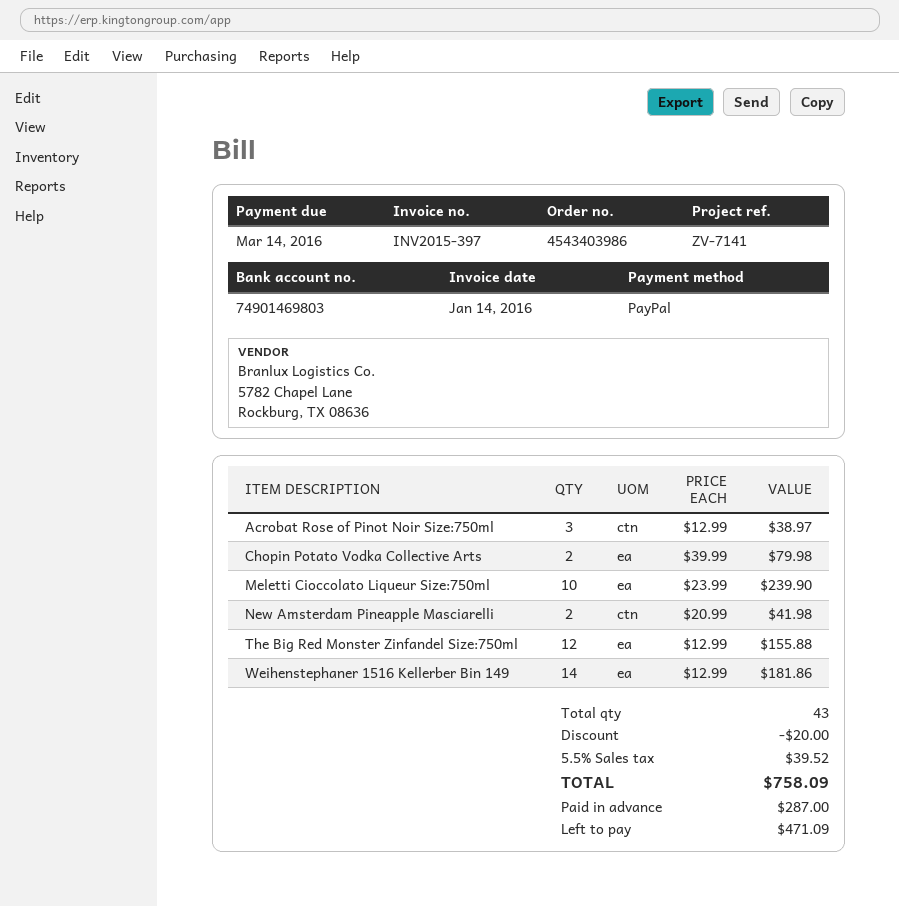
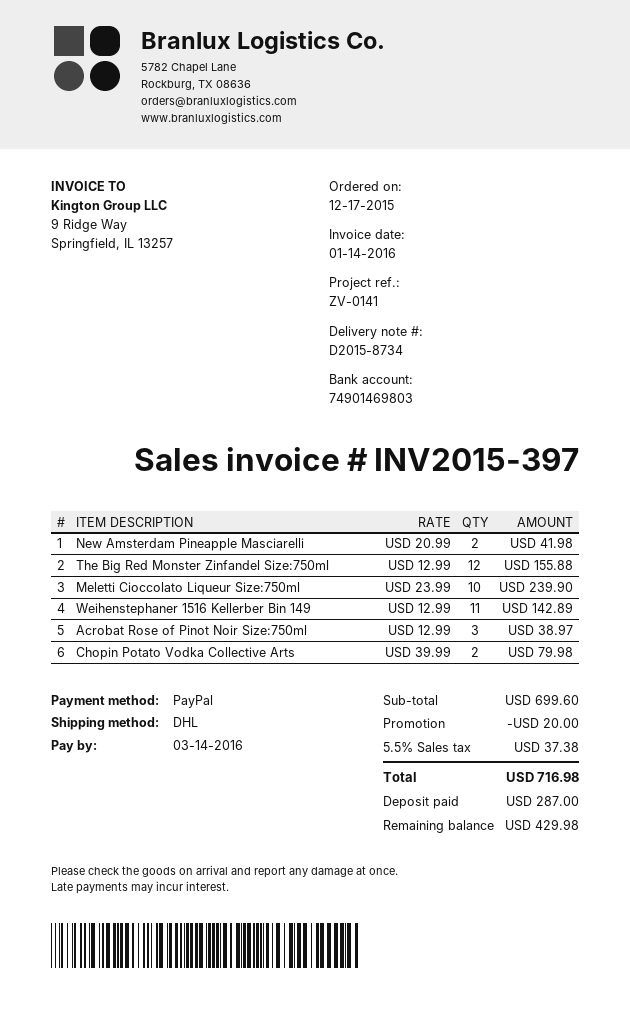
reference: ZV-7141 -> ZV-0141
Weihenstephaner 1516 Kellerber Bin 149: 14 x 12.99 = 181.86 -> 11 x 12.99 = 142.89
tax: 5.5% = 39.52 -> 5.5% = 37.38
total: 758.09 -> 716.98
balance: 471.09 -> 429.98

